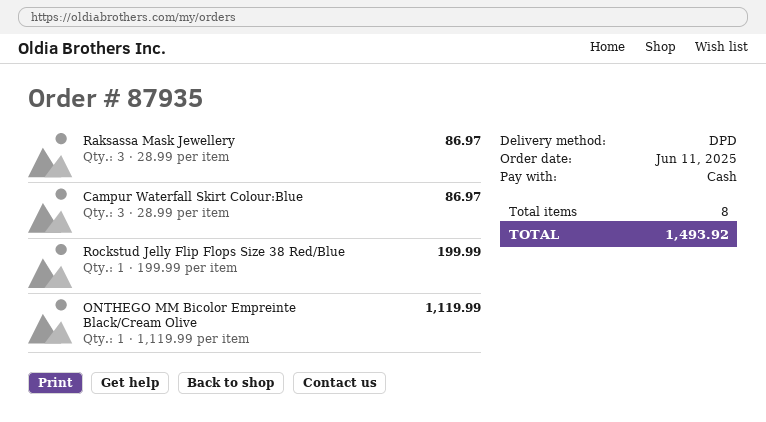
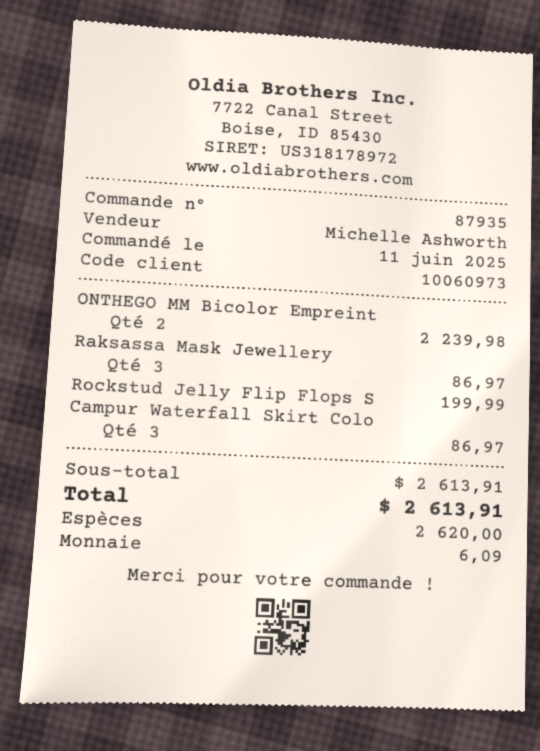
ONTHEGO MM Bicolor Empreinte Black/Cream Olive: 1 for 1119.99 -> 2 for 2239.98
total: 1493.92 -> 2613.91

